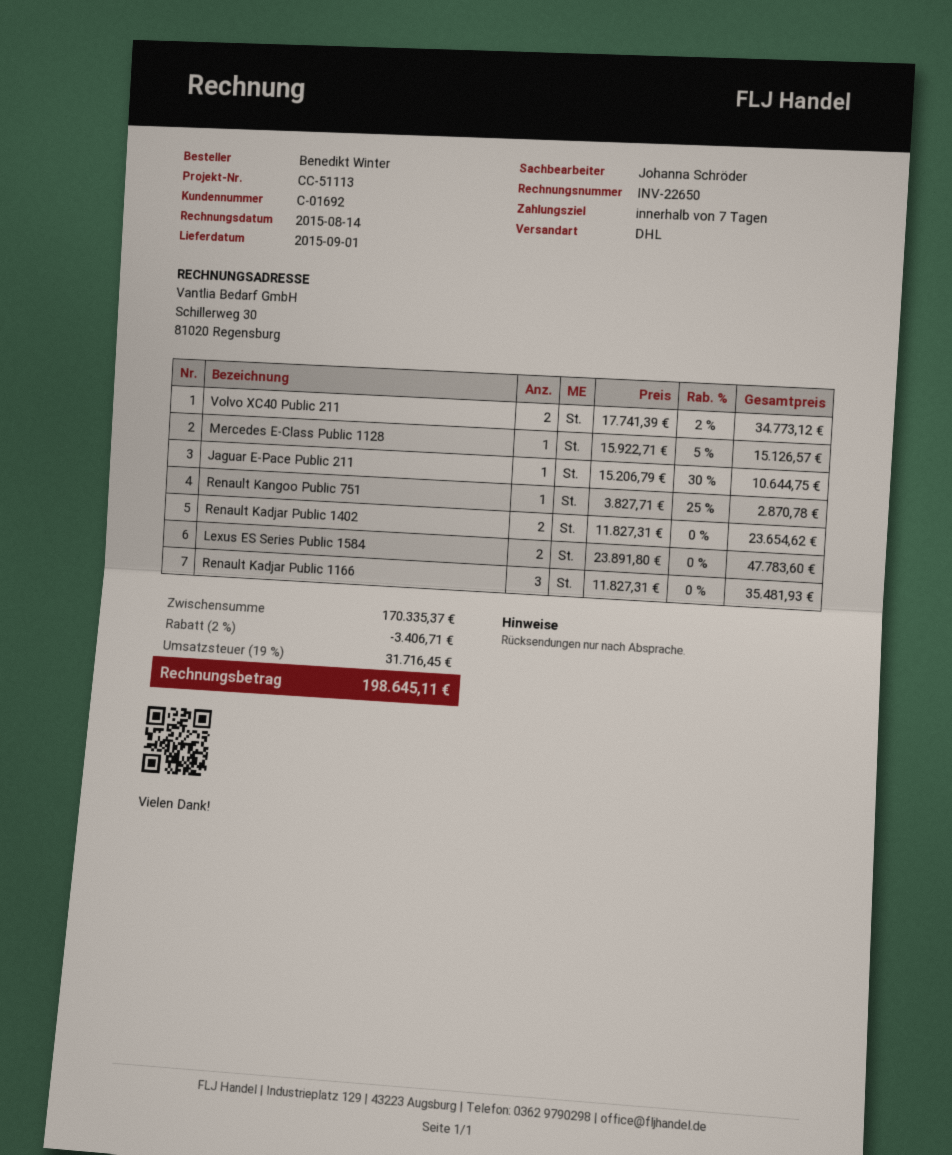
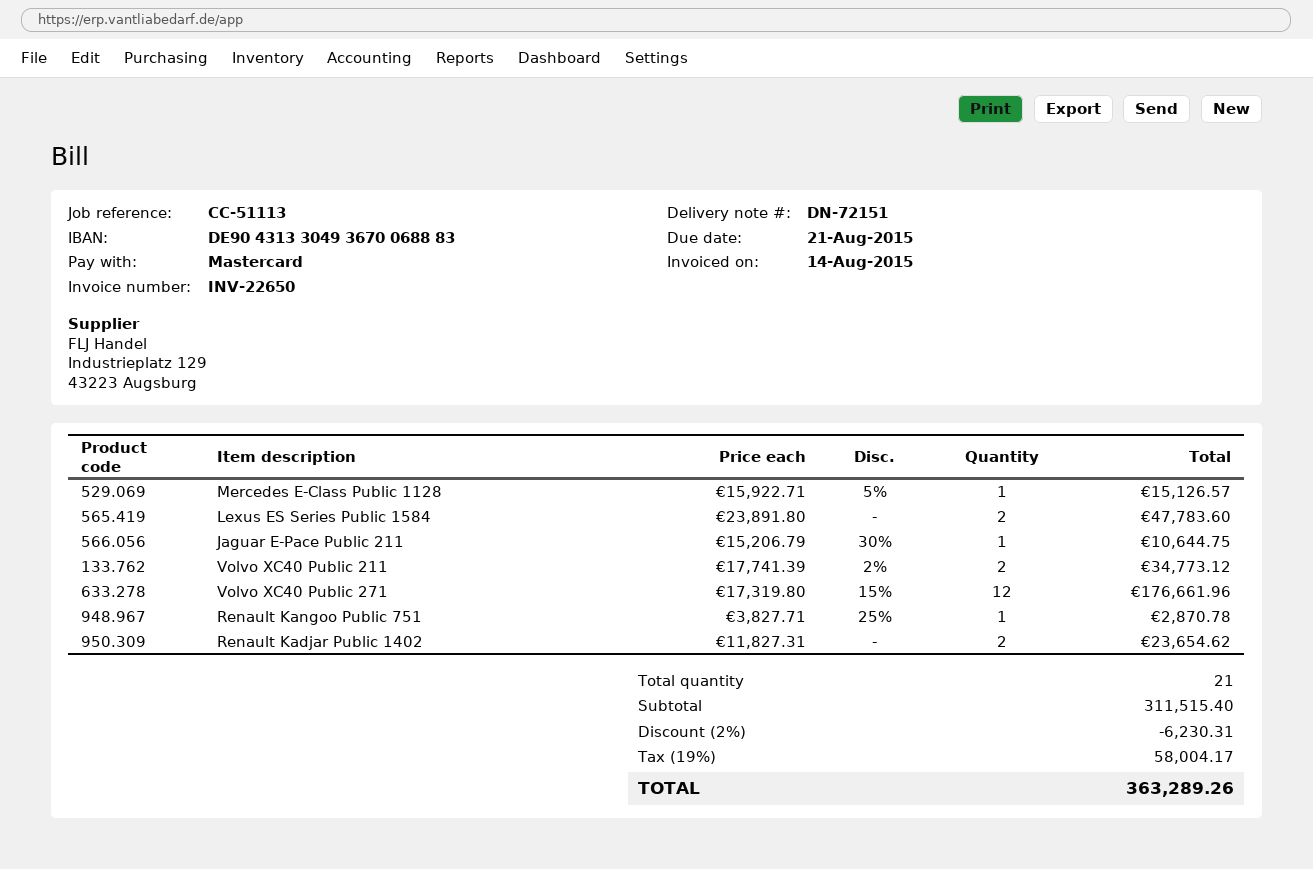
Renault Kadjar Public 1166: 3 x 11827.31 = 35481.93 -> none
Volvo XC40 Public 271: none -> 12 x 17319.80 - 15% = 176661.96
subtotal: 170335.37 -> 311515.40
discount: 2% = 3406.71 -> 2% = 6230.31
tax: 19% = 31716.45 -> 19% = 58004.17
total: 198645.11 -> 363289.26

